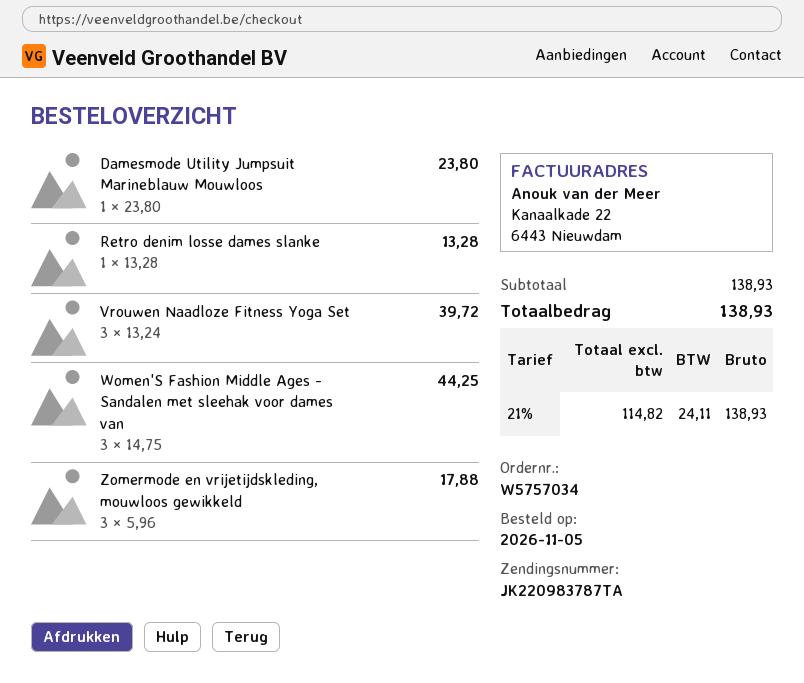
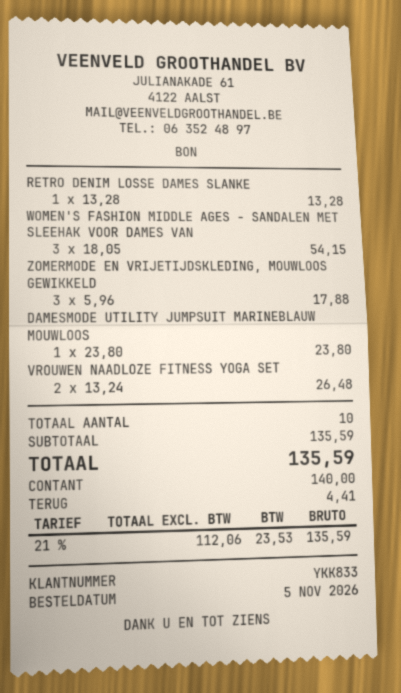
Vrouwen Naadloze Fitness Yoga Set: 3 x 13.24 = 39.72 -> 2 x 13.24 = 26.48
Women'S Fashion Middle Ages - Sandalen met sleehak voor dames van: 3 x 14.75 = 44.25 -> 3 x 18.05 = 54.15
subtotal: 138.93 -> 135.59
net: 114.82 -> 112.06
tax: 21% = 24.11 -> 21% = 23.53
total: 138.93 -> 135.59

